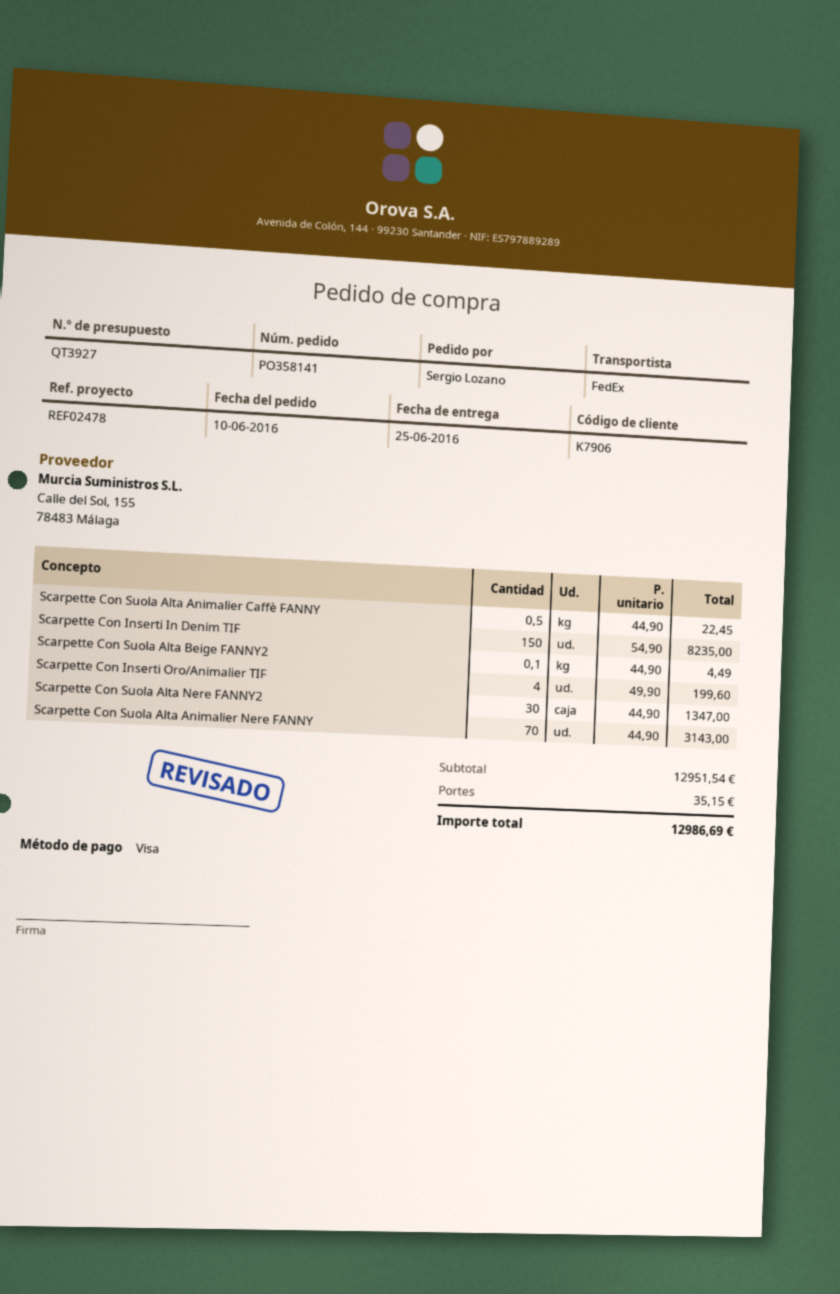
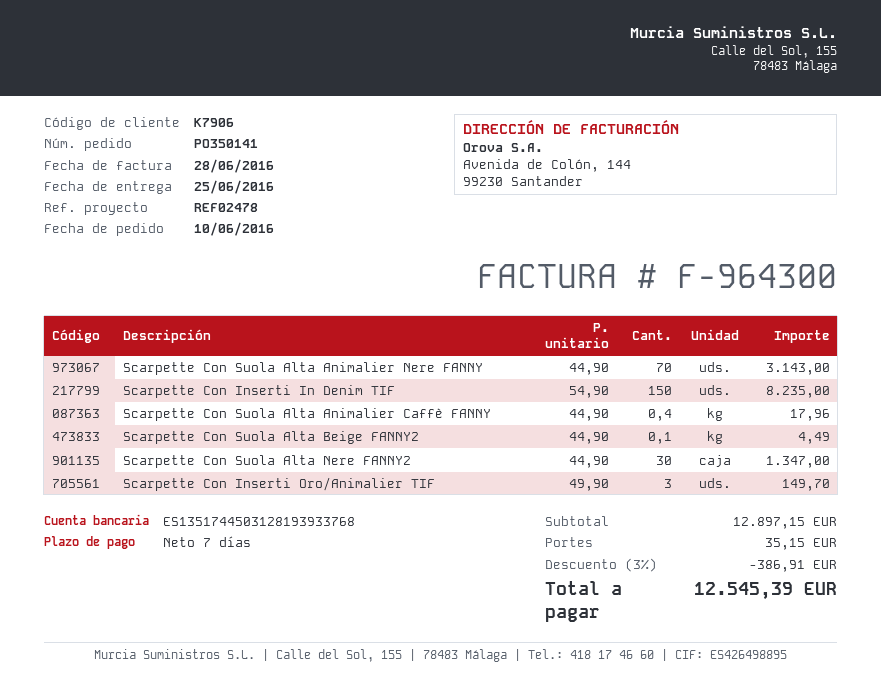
order number: PO358141 -> PO350141
Scarpette Con Suola Alta Animalier Caffè FANNY: 0.5 x 44.90 = 22.45 -> 0.4 x 44.90 = 17.96
Scarpette Con Inserti Oro/Animalier TIF: 4 x 49.90 = 199.60 -> 3 x 49.90 = 149.70
subtotal: 12951.54 -> 12897.15
discount: none -> 3% = 386.91
total: 12986.69 -> 12545.39

